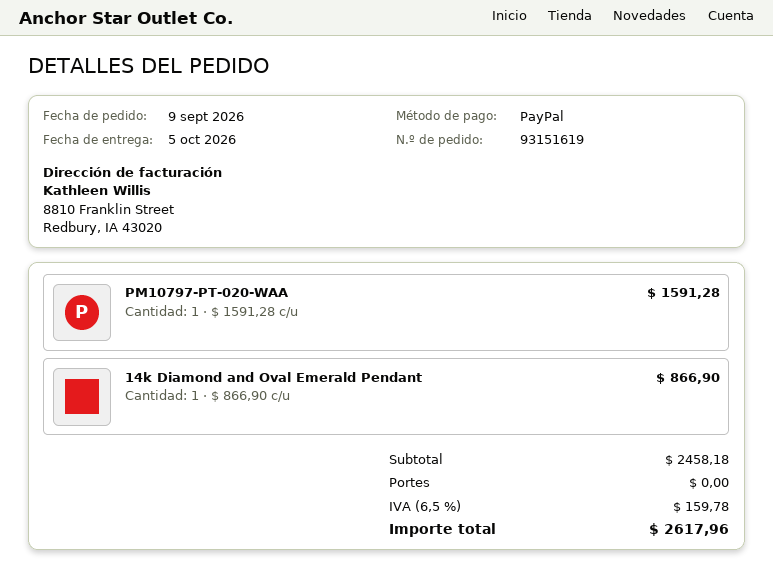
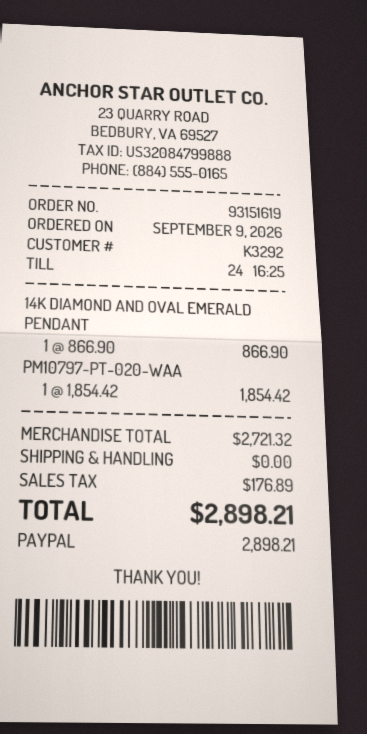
PM10797-PT-020-WAA: 1 x 1591.28 = 1591.28 -> 1 x 1854.42 = 1854.42
subtotal: 2458.18 -> 2721.32
tax: 159.78 -> 176.89
total: 2617.96 -> 2898.21

